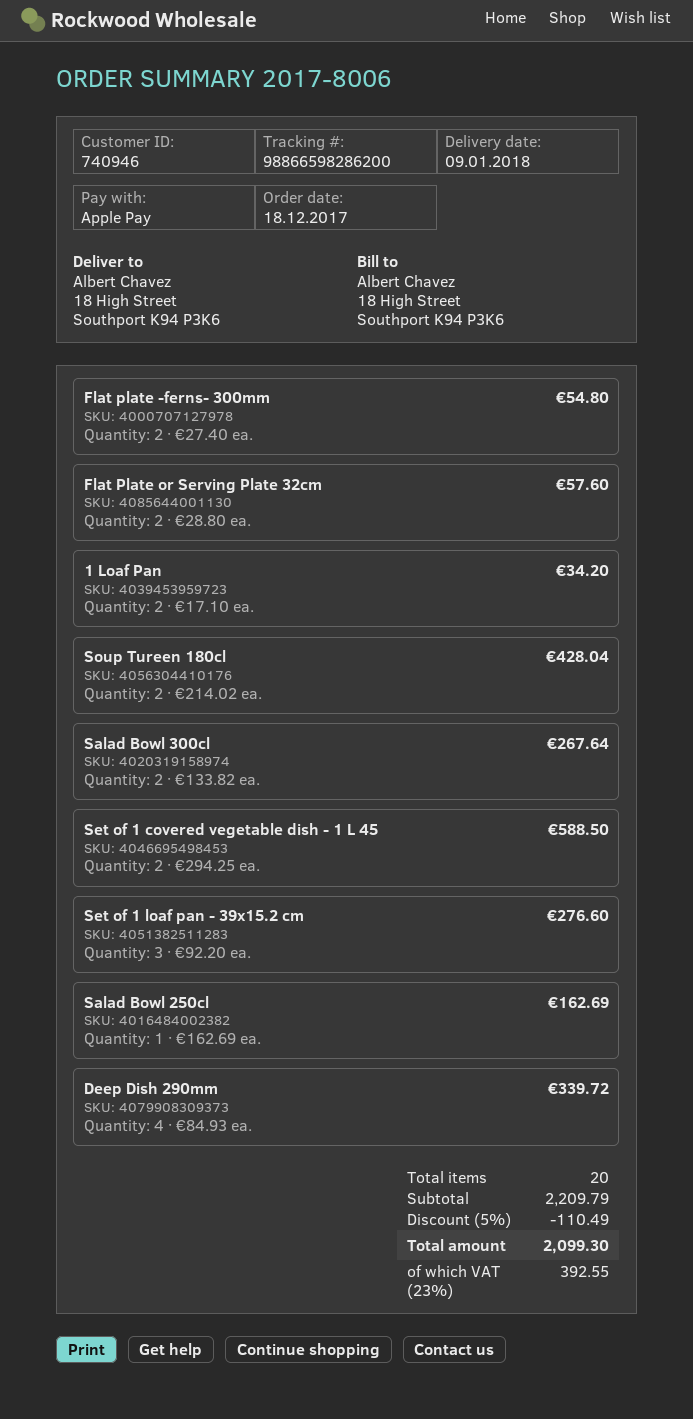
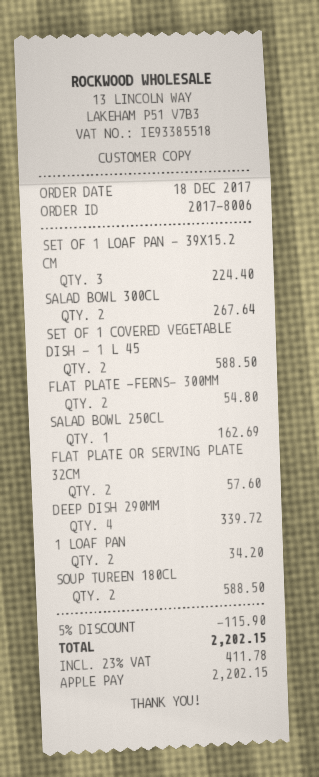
Soup Tureen 180cl: 2 for 428.04 -> 2 for 588.50
Set of 1 loaf pan - 39x15.2 cm: 3 for 276.60 -> 3 for 224.40
discount: 5% = 110.49 -> 5% = 115.90
tax: 23% = 392.55 -> 23% = 411.78
total: 2099.30 -> 2202.15

